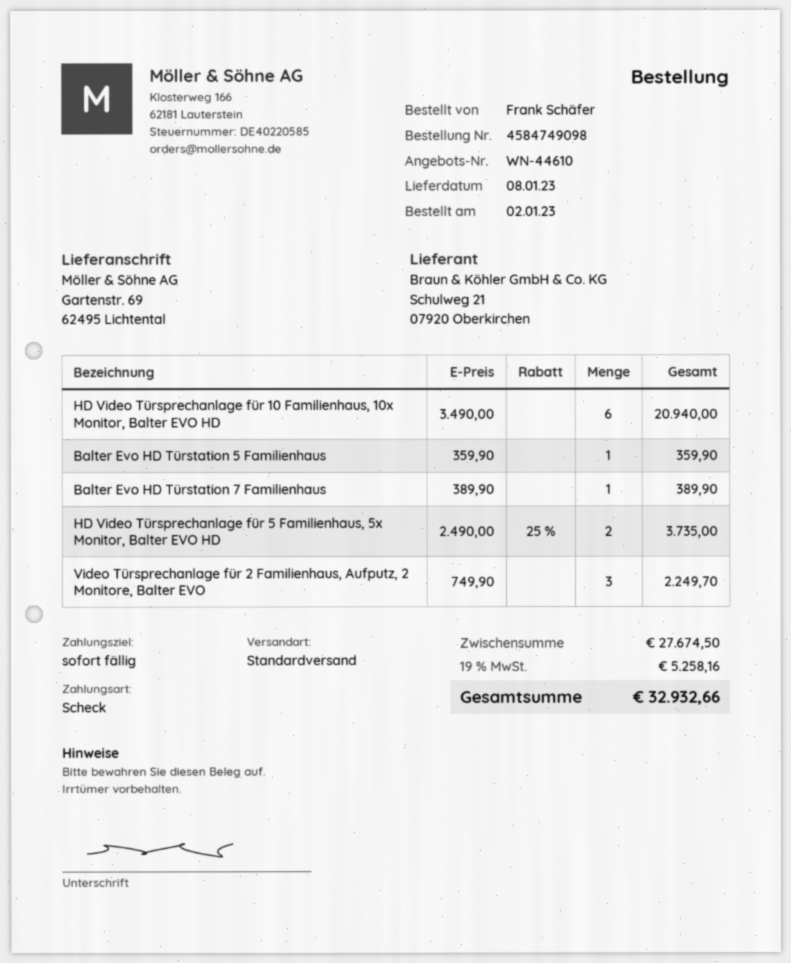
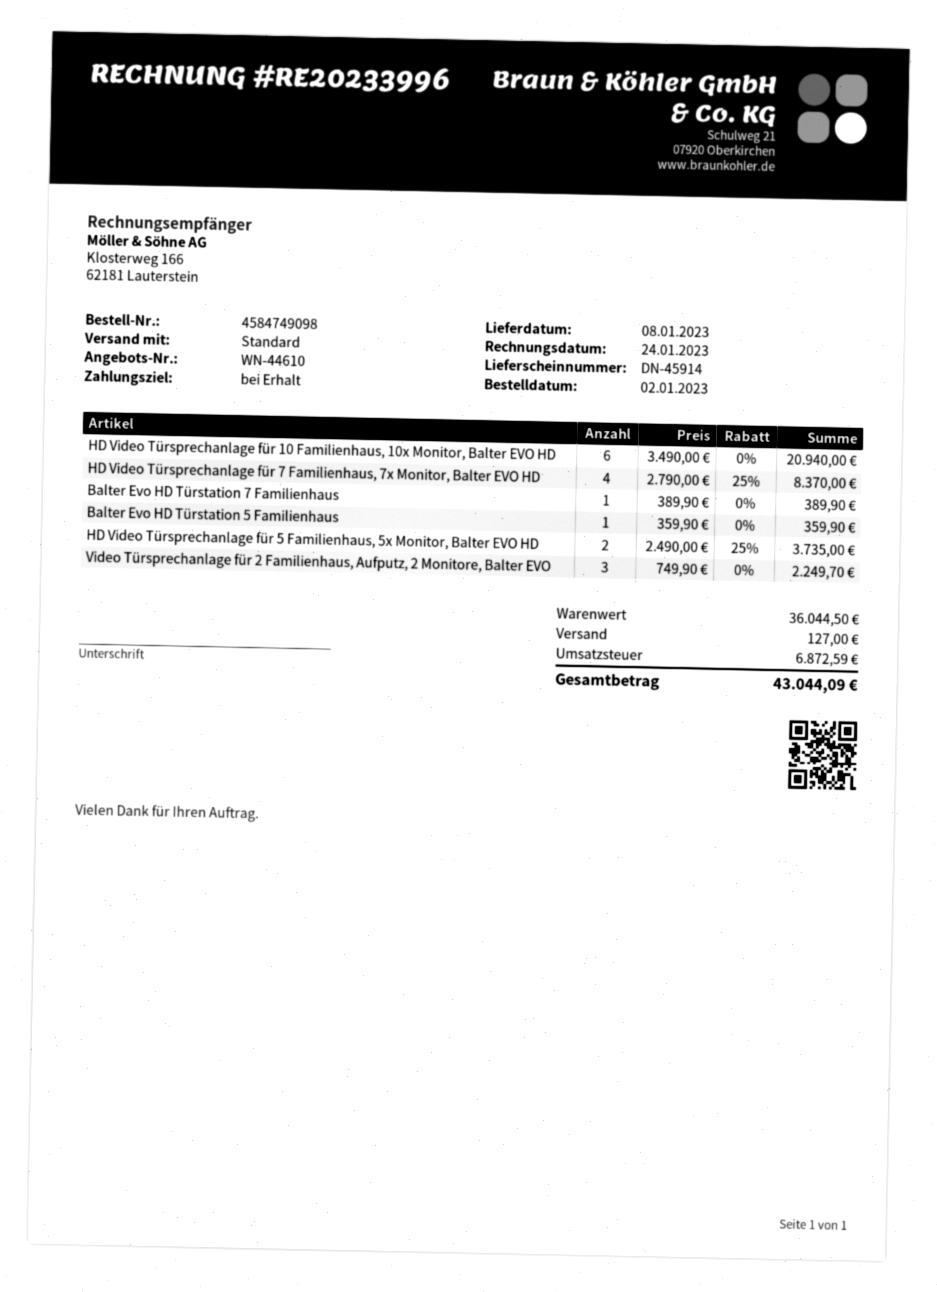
HD Video Türsprechanlage für 7 Familienhaus, 7x Monitor, Balter EVO HD: none -> 4 x 2790.00 - 25% = 8370.00
subtotal: 27674.50 -> 36044.50
shipping: none -> 127.00
tax: 5258.16 -> 6872.59
total: 32932.66 -> 43044.09

